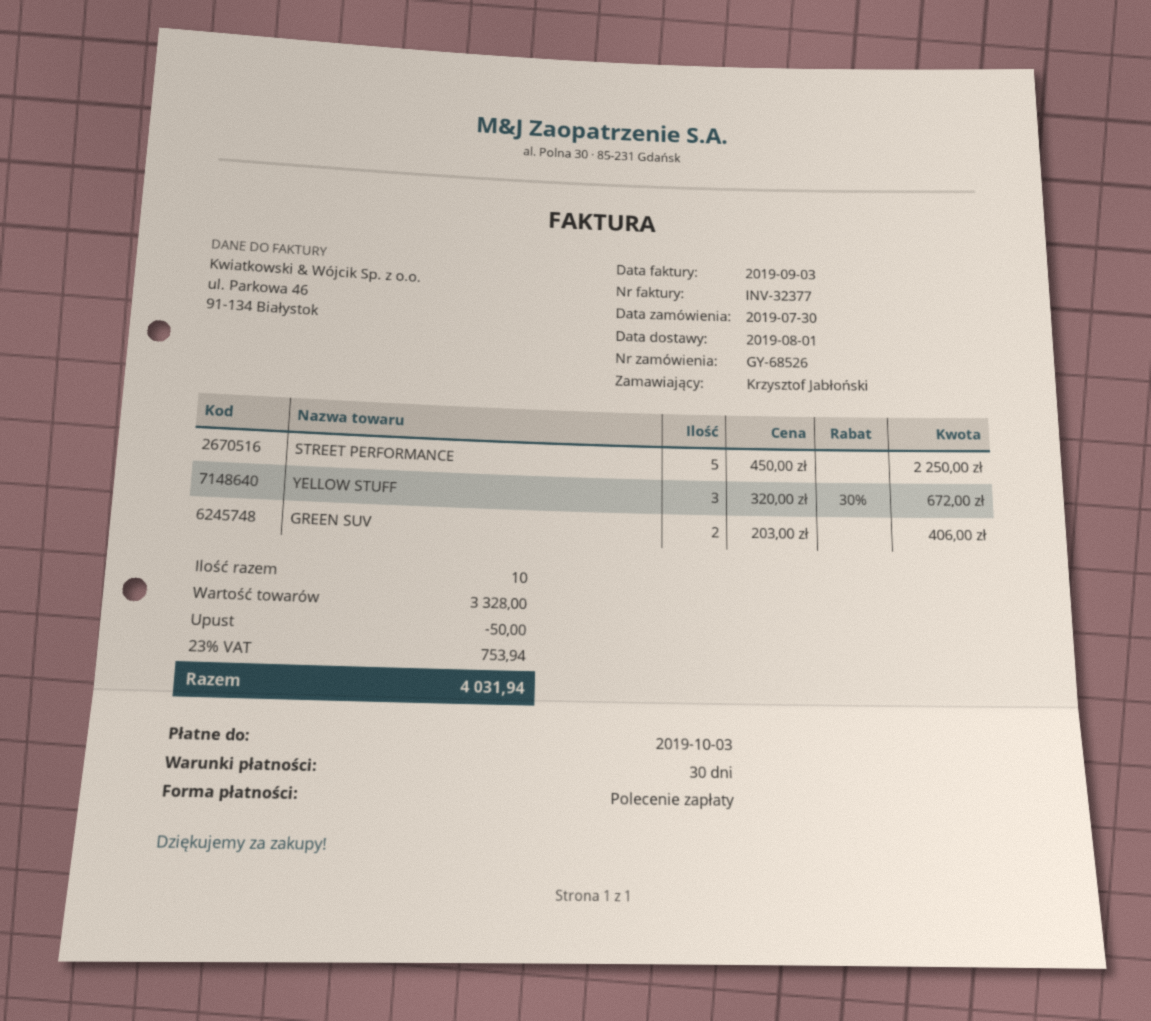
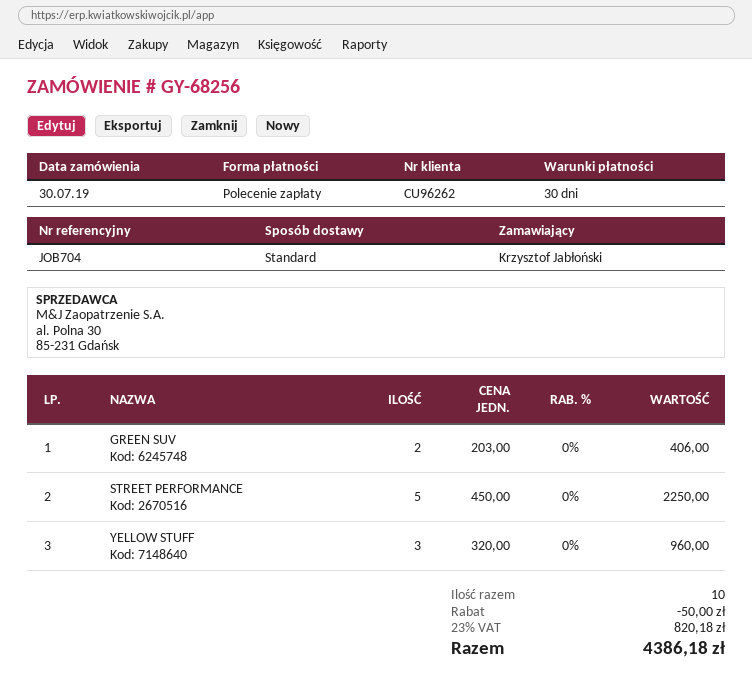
order number: GY-68526 -> GY-68256
YELLOW STUFF: 3 x 320.00 - 30% = 672.00 -> 3 x 320.00 = 960.00
tax: 23% = 753.94 -> 23% = 820.18
total: 4031.94 -> 4386.18

